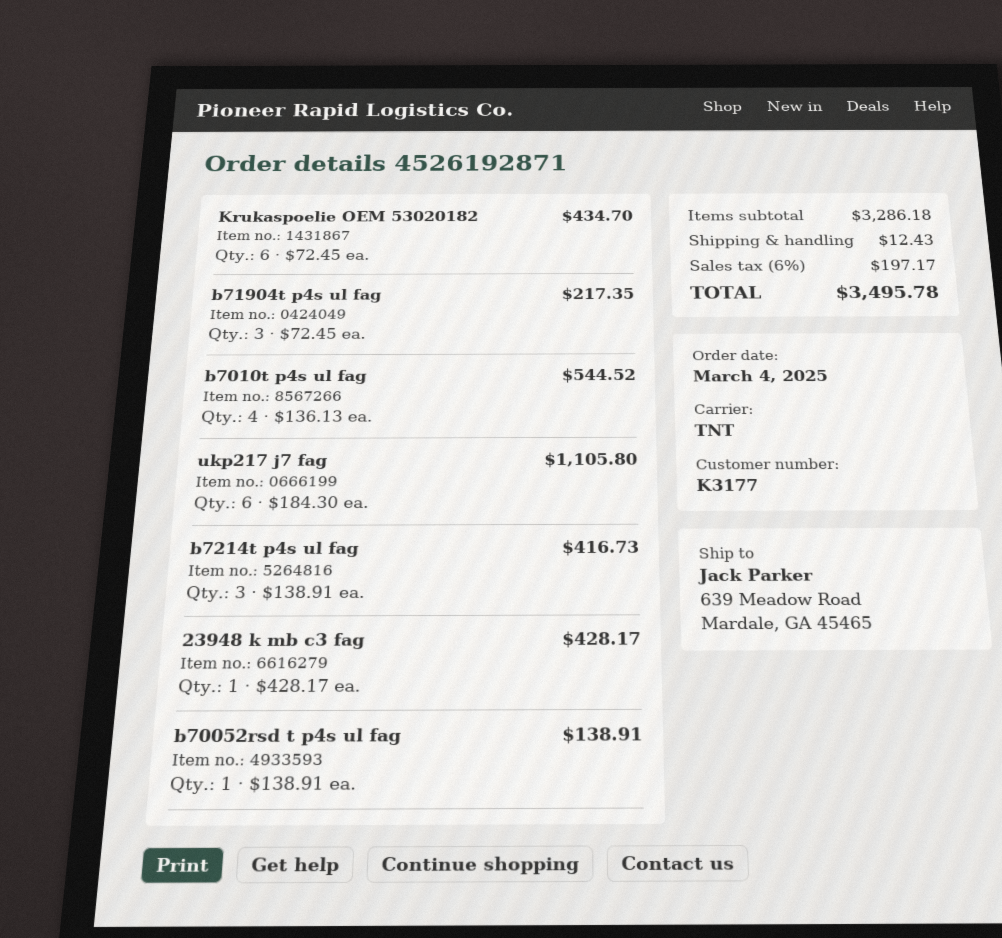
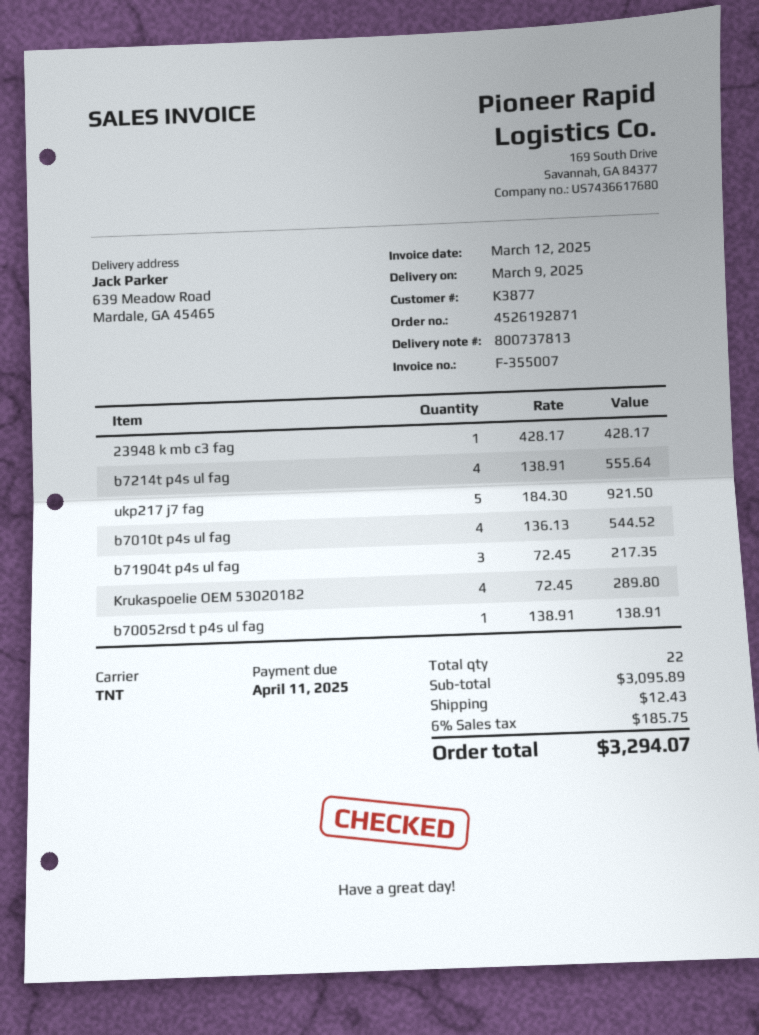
customer number: K3177 -> K3877
Krukaspoelie OEM 53020182: 6 x 72.45 = 434.70 -> 4 x 72.45 = 289.80
ukp217 j7 fag: 6 x 184.30 = 1105.80 -> 5 x 184.30 = 921.50
b7214t p4s ul fag: 3 x 138.91 = 416.73 -> 4 x 138.91 = 555.64
subtotal: 3286.18 -> 3095.89
tax: 6% = 197.17 -> 6% = 185.75
total: 3495.78 -> 3294.07

